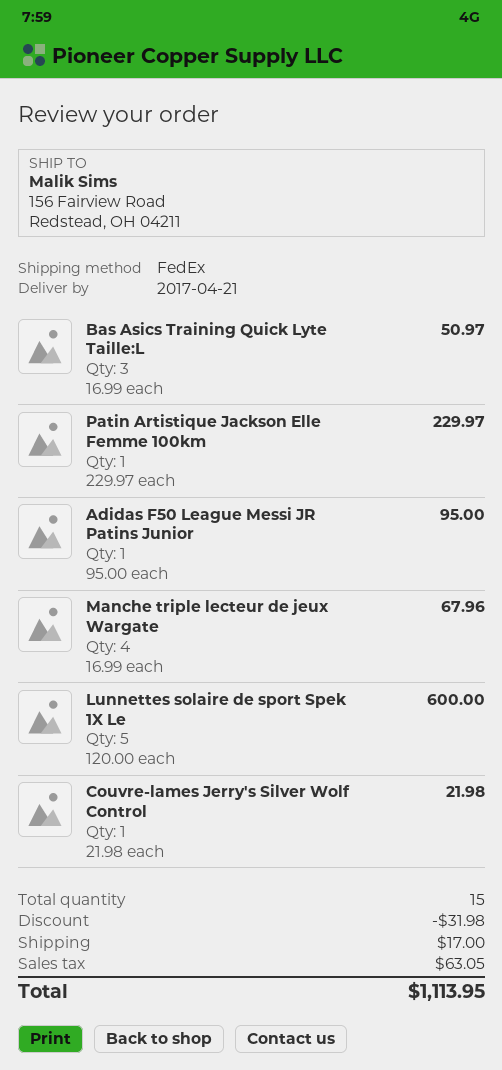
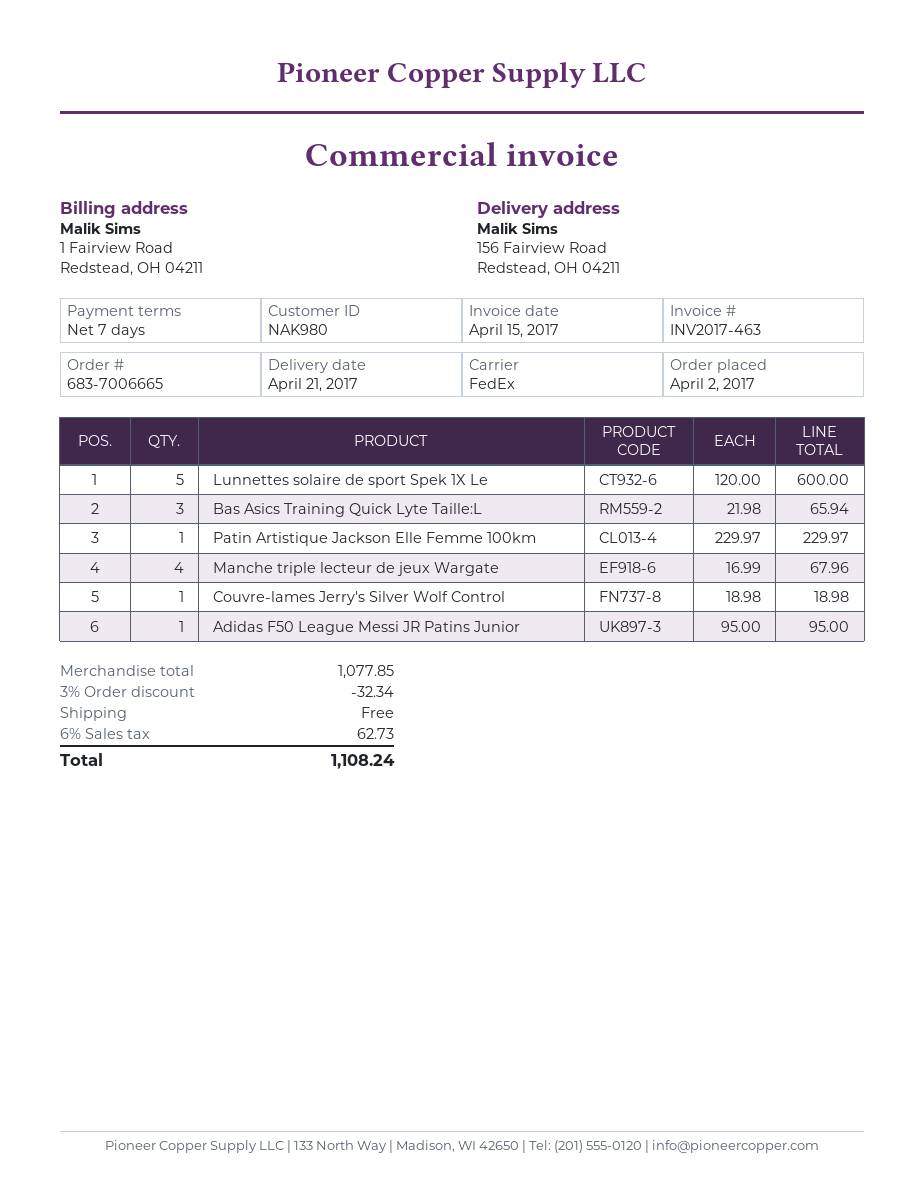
Bas Asics Training Quick Lyte Taille:L: 3 x 16.99 = 50.97 -> 3 x 21.98 = 65.94
Couvre-lames Jerry's Silver Wolf Control: 1 x 21.98 = 21.98 -> 1 x 18.98 = 18.98
discount: 31.98 -> 32.34
shipping: 17.00 -> 0.00
tax: 63.05 -> 62.73
total: 1113.95 -> 1108.24

